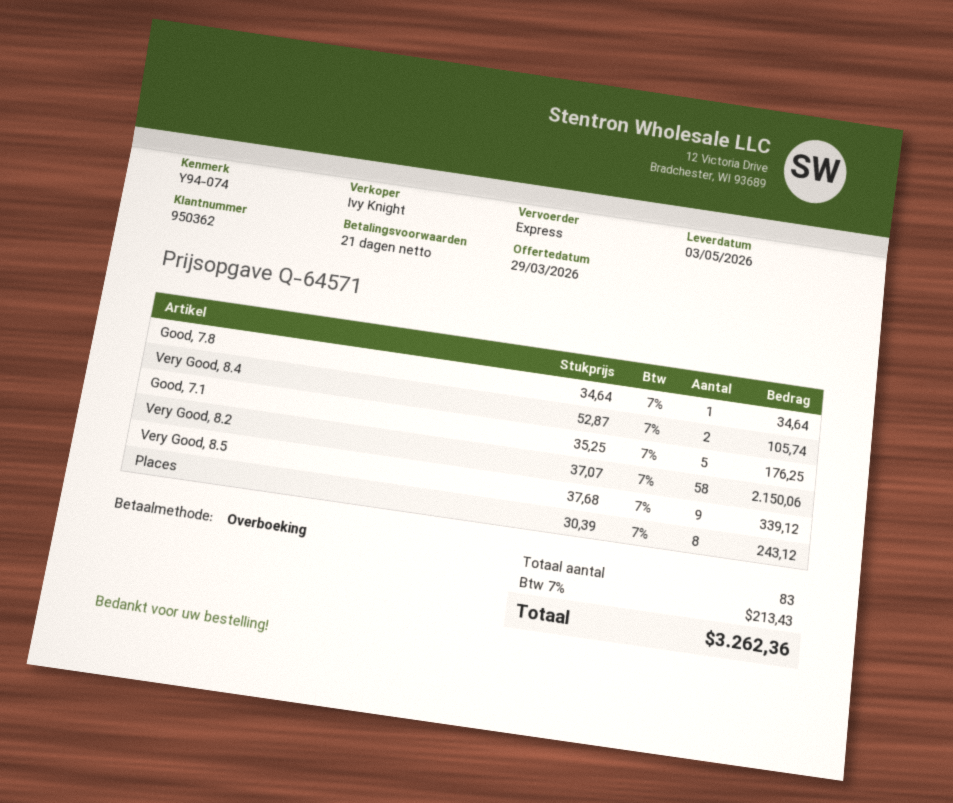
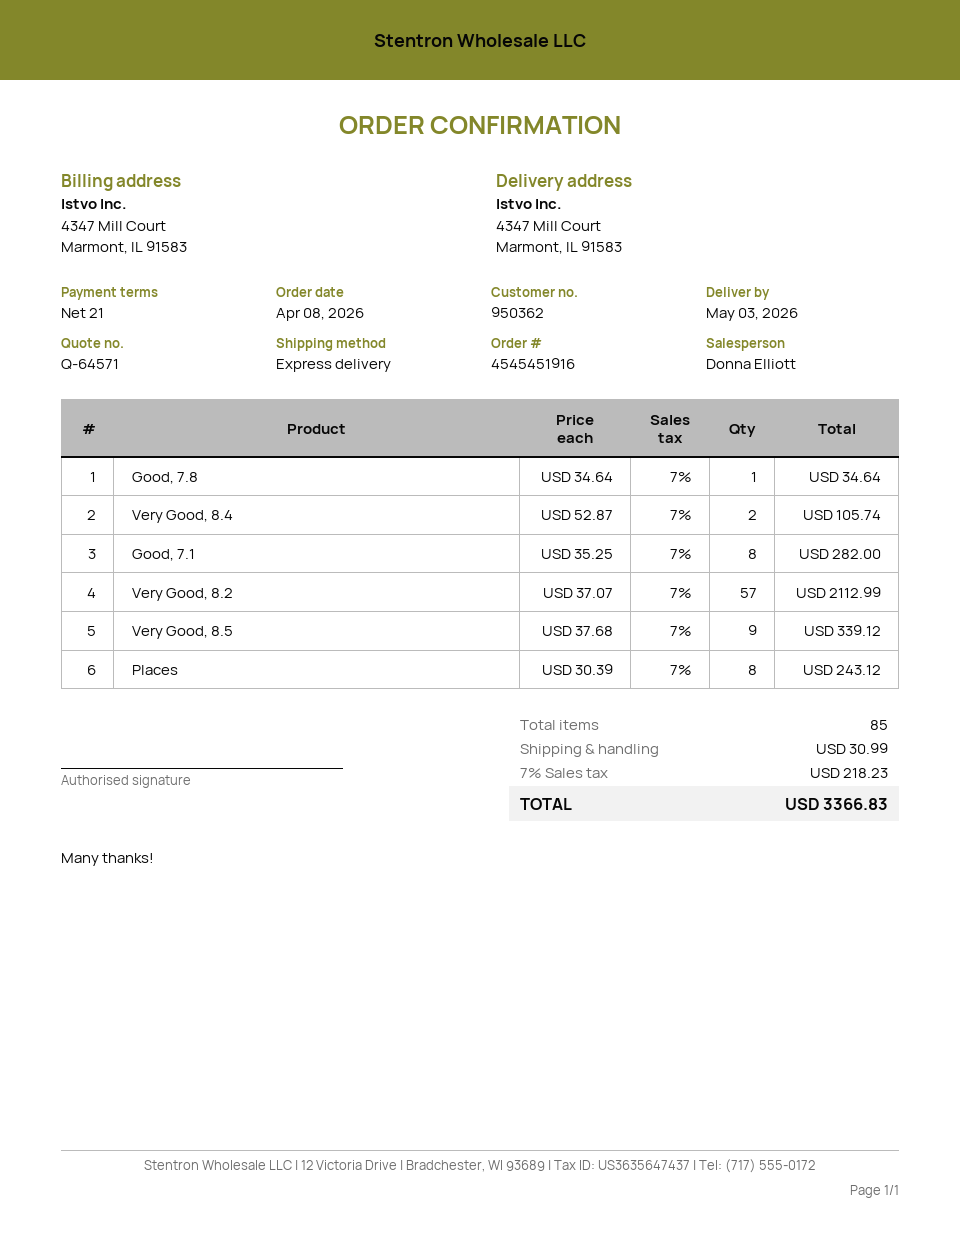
sales rep: Ivy Knight -> Donna Elliott
Good, 7.1: 5 x 35.25 = 176.25 -> 8 x 35.25 = 282.00
Very Good, 8.2: 58 x 37.07 = 2150.06 -> 57 x 37.07 = 2112.99
total quantity: 83 -> 85
shipping: none -> 30.99
tax: 7% = 213.43 -> 7% = 218.23
total: 3262.36 -> 3366.83

